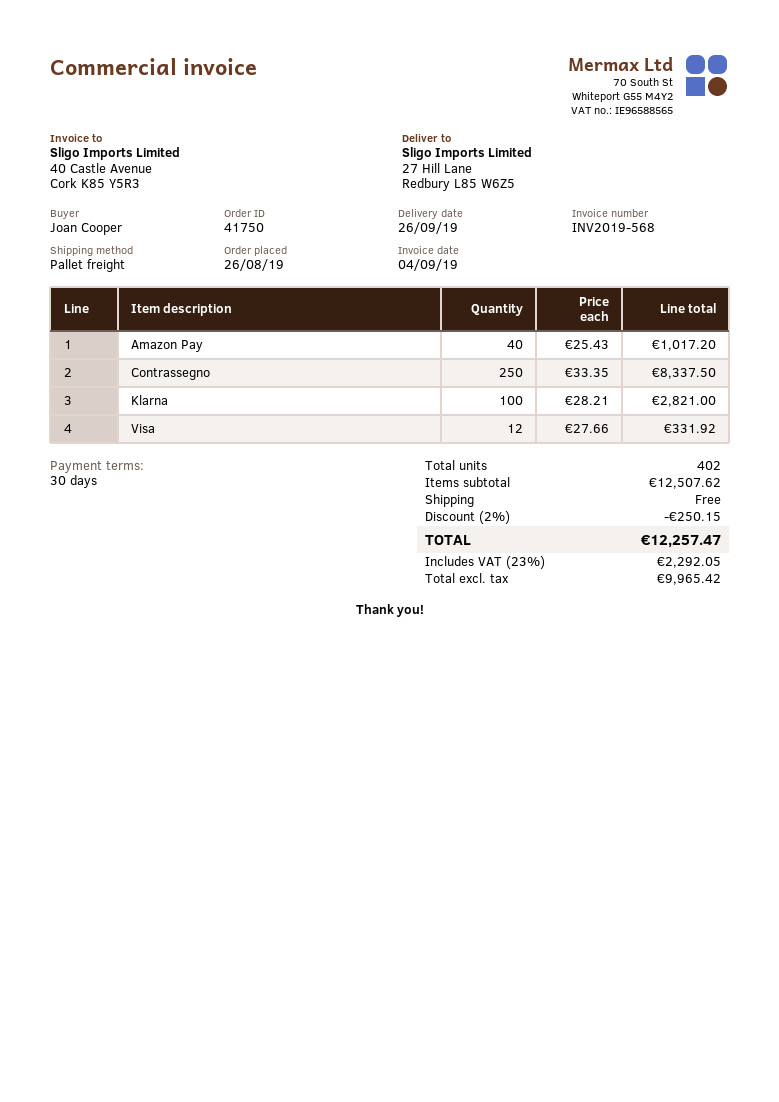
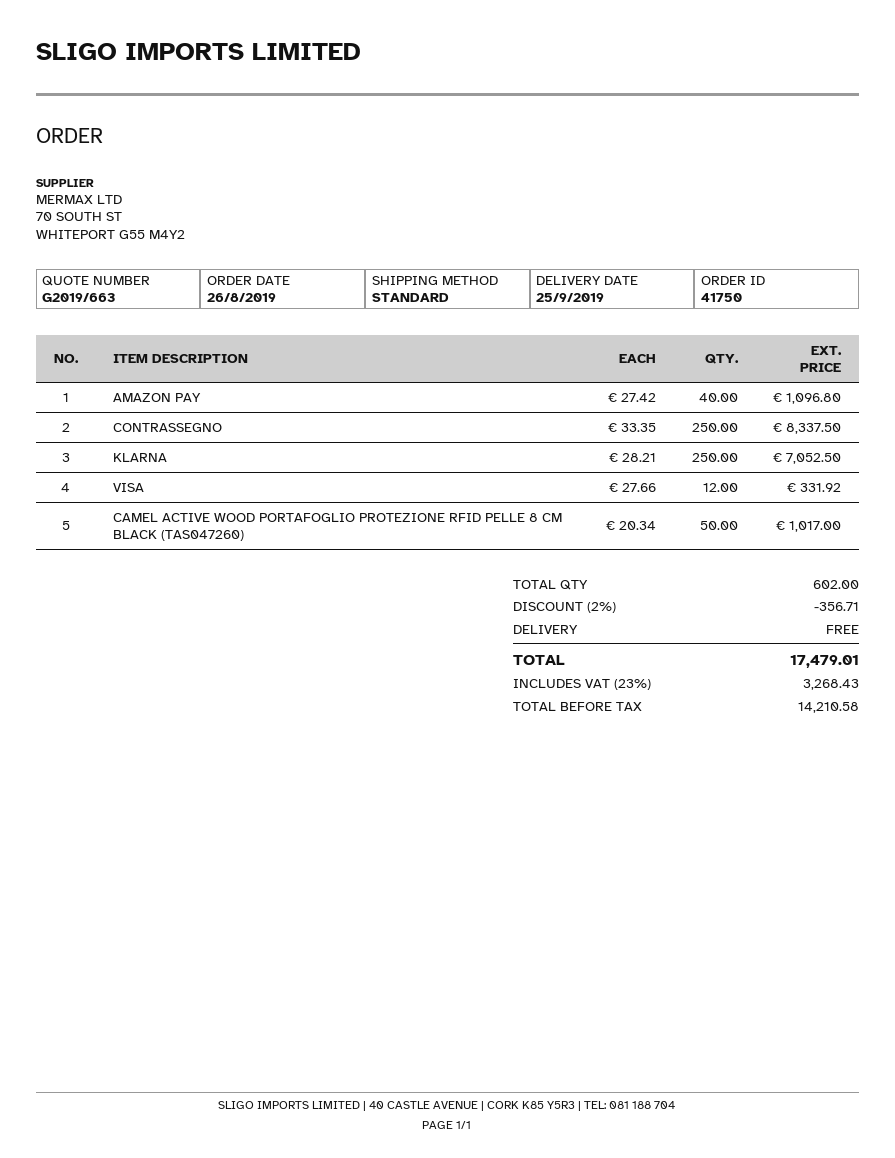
delivery date: 2019-09-26 -> 2019-09-25
shipping method: pallet freight -> standard
Amazon Pay: 40 x 25.43 = 1017.20 -> 40 x 27.42 = 1096.80
Klarna: 100 x 28.21 = 2821.00 -> 250 x 28.21 = 7052.50
CAMEL ACTIVE WOOD PORTAFOGLIO PROTEZIONE RFID PELLE 8 CM BLACK (TAS047260): none -> 50 x 20.34 = 1017.00
total quantity: 402 -> 602
discount: 2% = 250.15 -> 2% = 356.71
net: 9965.42 -> 14210.58
tax: 23% = 2292.05 -> 23% = 3268.43
total: 12257.47 -> 17479.01

